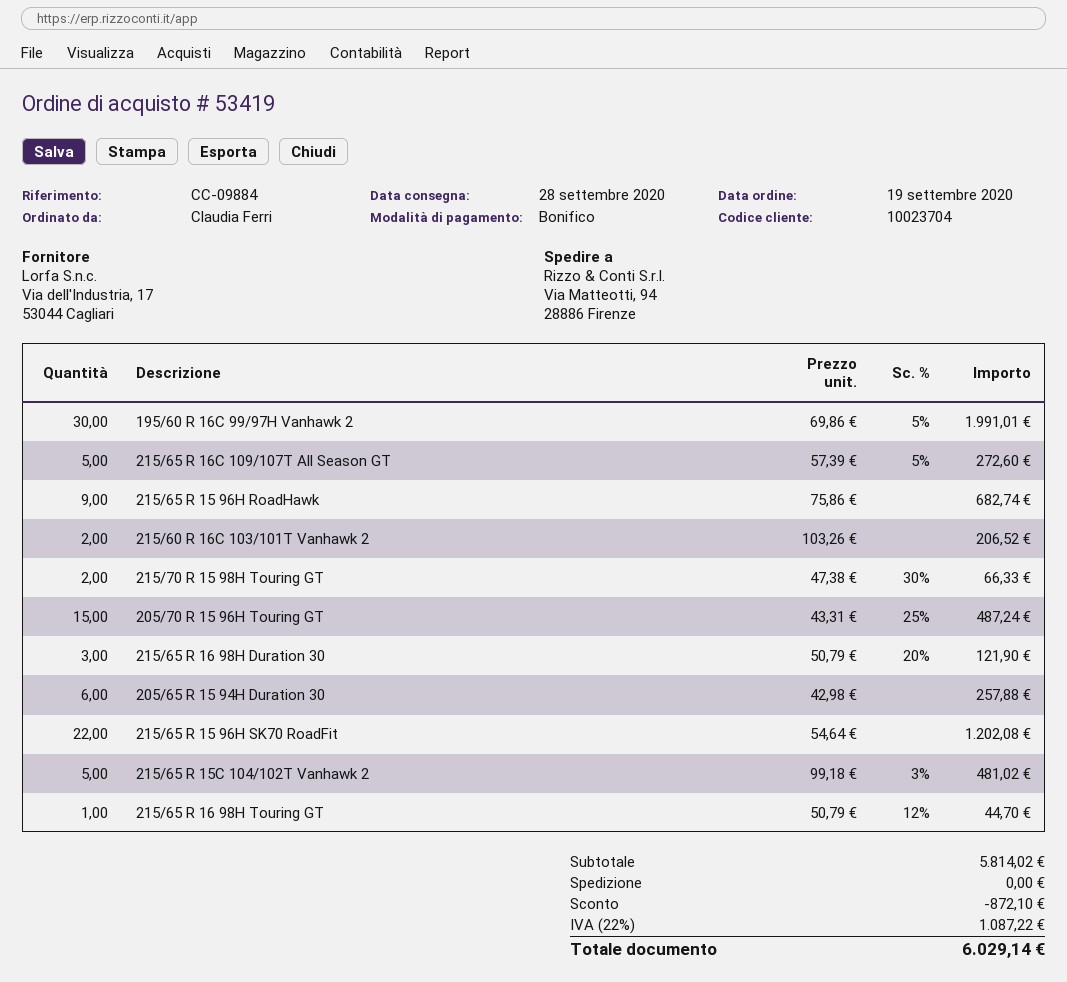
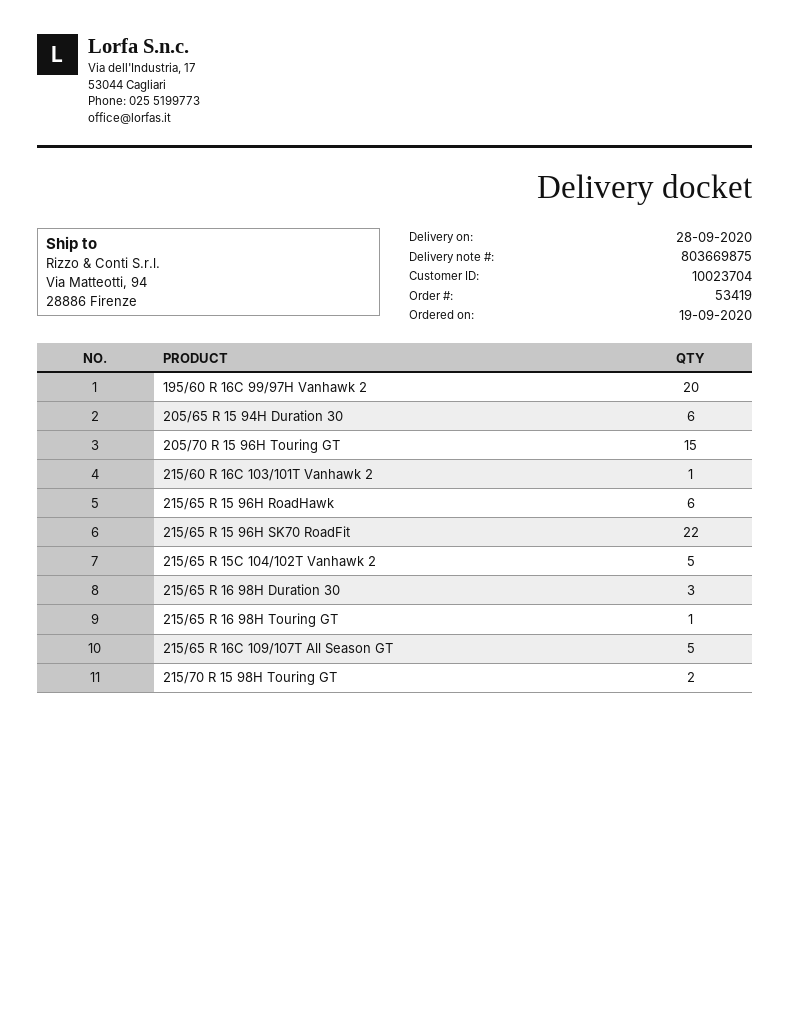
195/60 R 16C 99/97H Vanhawk 2: 30 -> 20
215/65 R 15 96H RoadHawk: 9 -> 6
215/60 R 16C 103/101T Vanhawk 2: 2 -> 1

